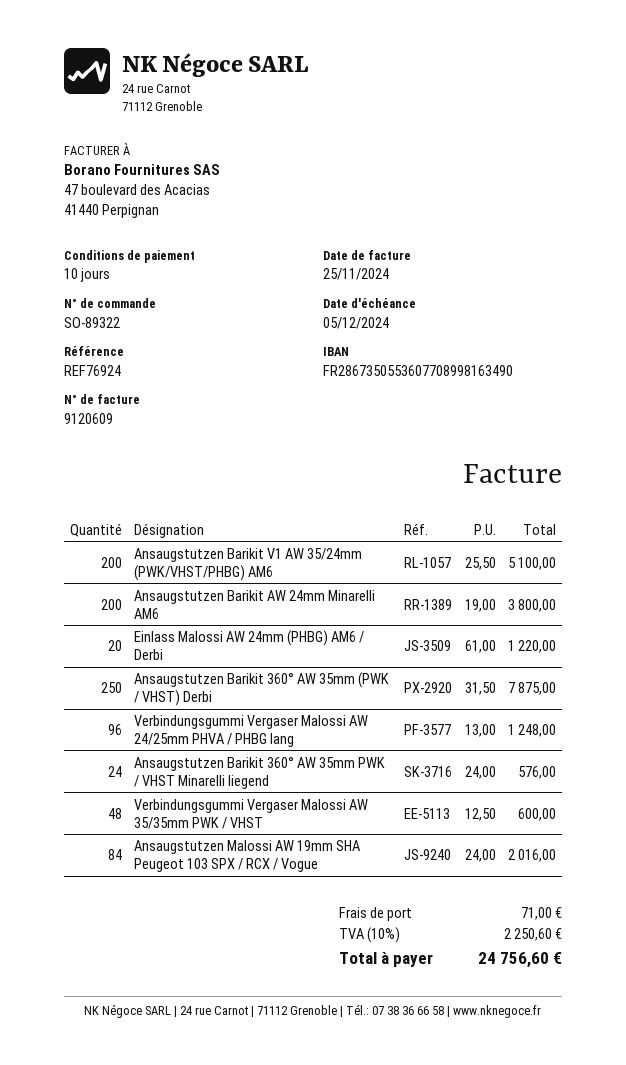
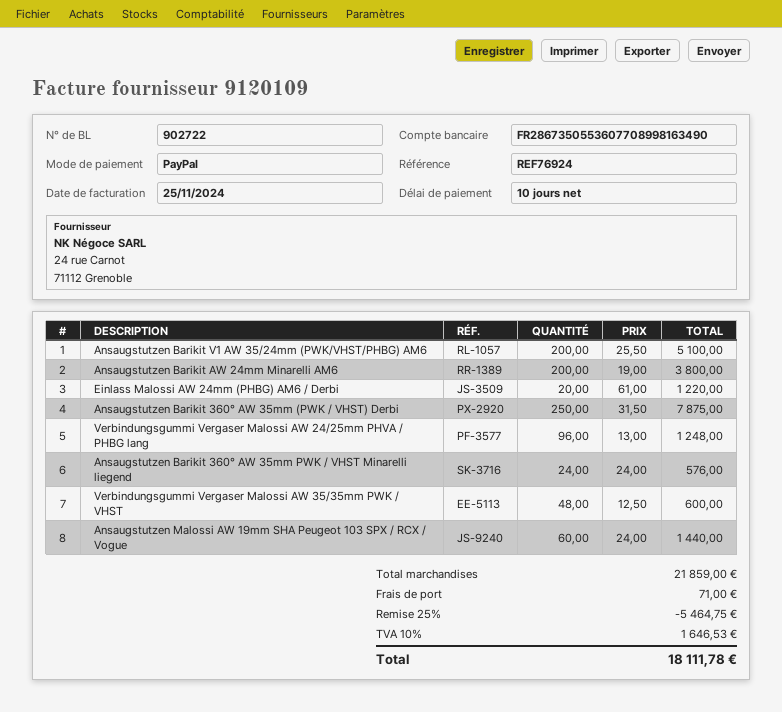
invoice number: 9120609 -> 9120109
Ansaugstutzen Malossi AW 19mm SHA Peugeot 103 SPX / RCX / Vogue: 84 x 24.00 = 2016.00 -> 60 x 24.00 = 1440.00
discount: none -> 25% = 5464.75
tax: 10% = 2250.60 -> 10% = 1646.53
total: 24756.60 -> 18111.78

